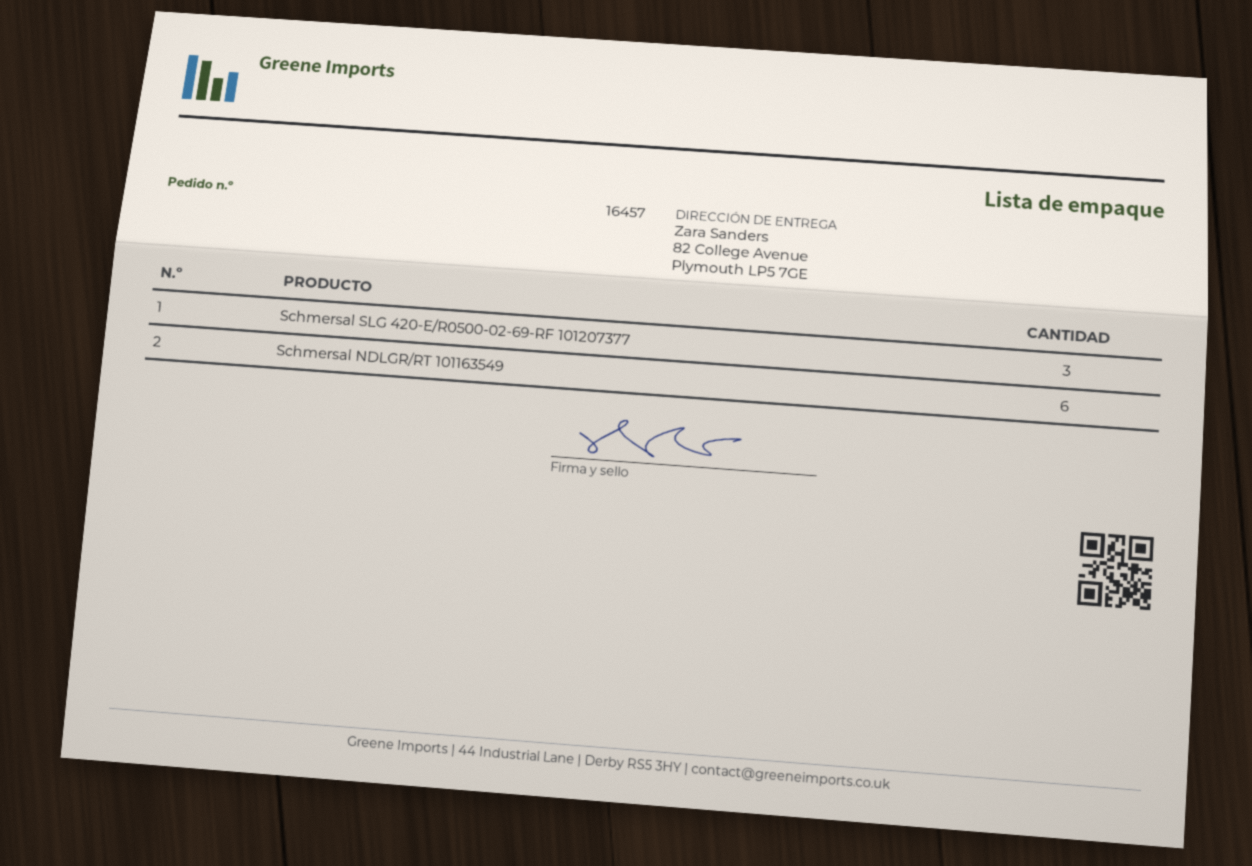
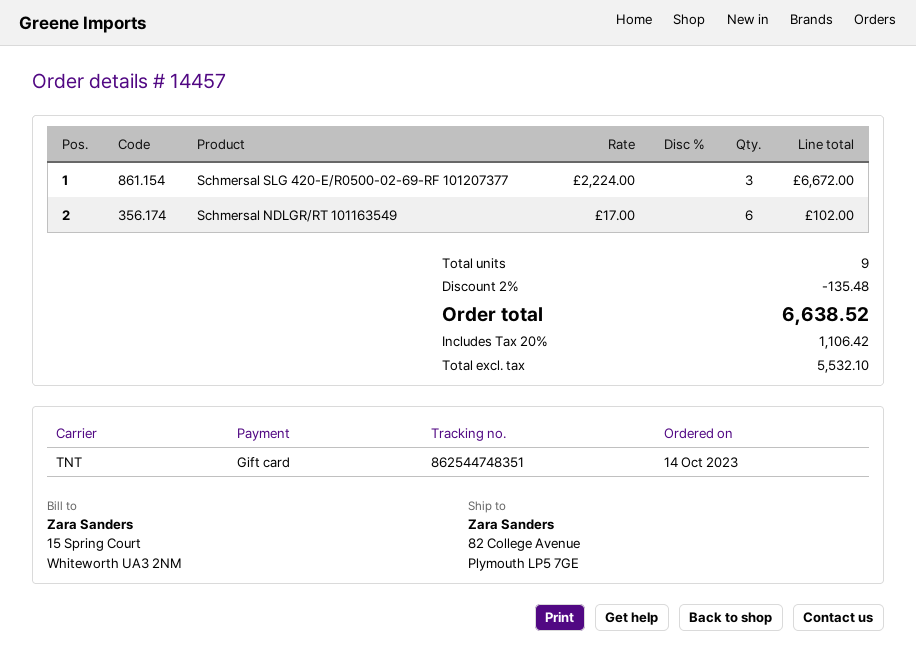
order number: 16457 -> 14457

